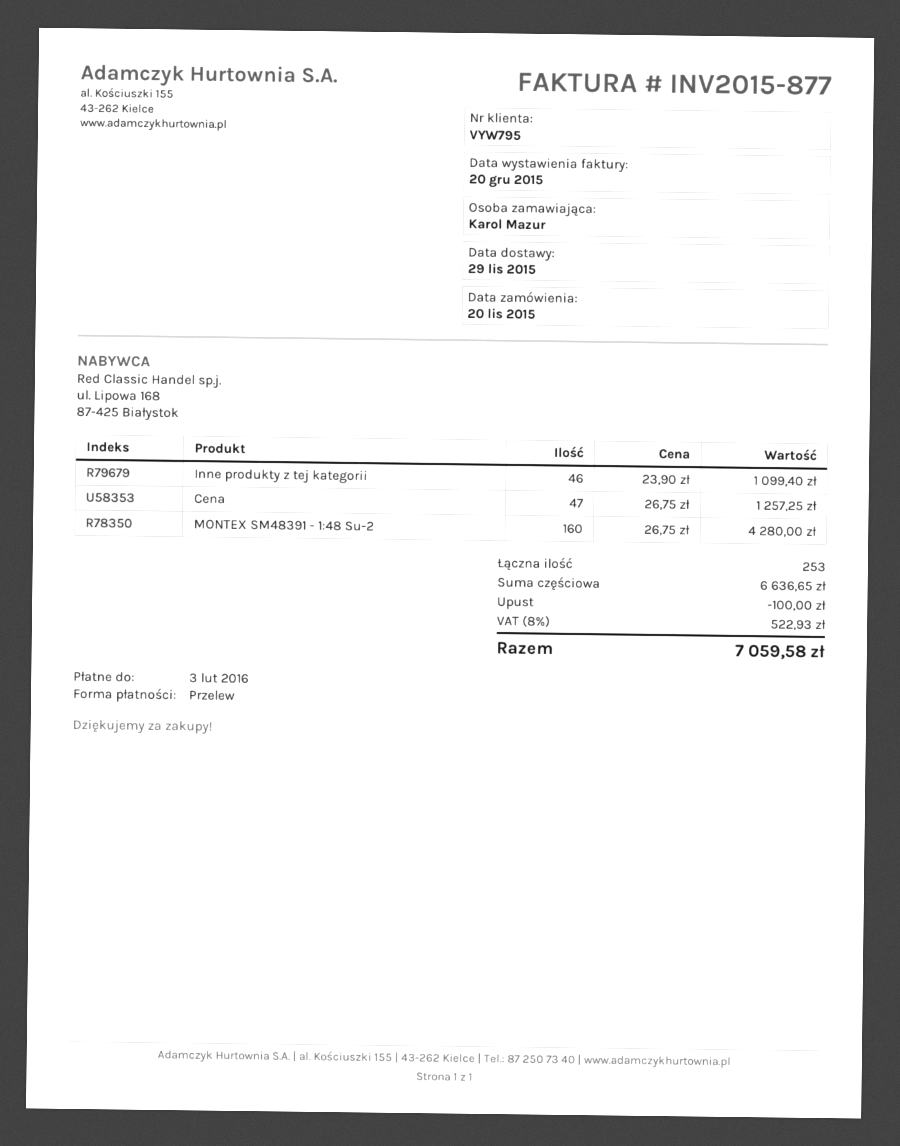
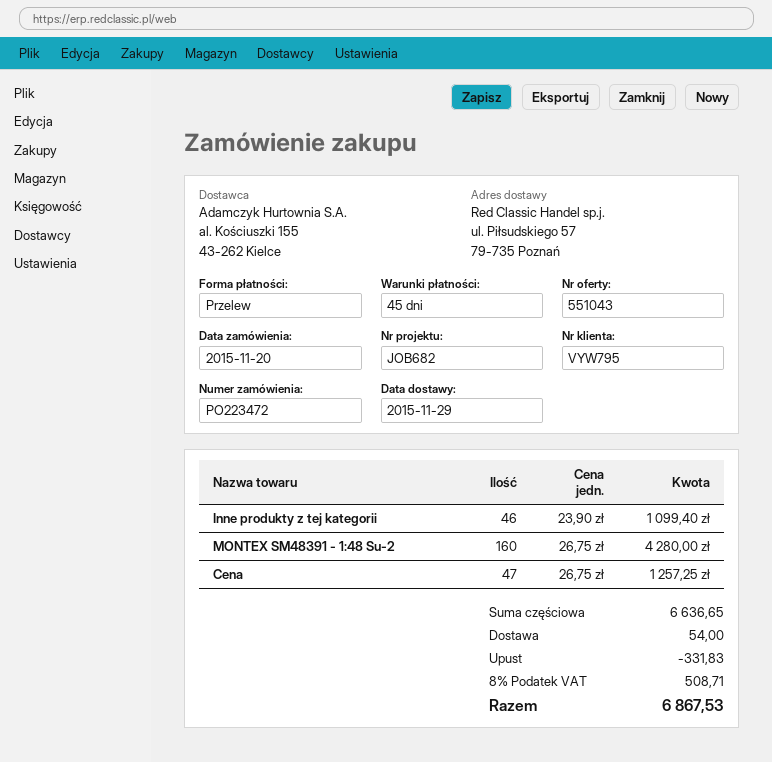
discount: 100.00 -> 331.83
shipping: none -> 54.00
tax: 8% = 522.93 -> 8% = 508.71
total: 7059.58 -> 6867.53

